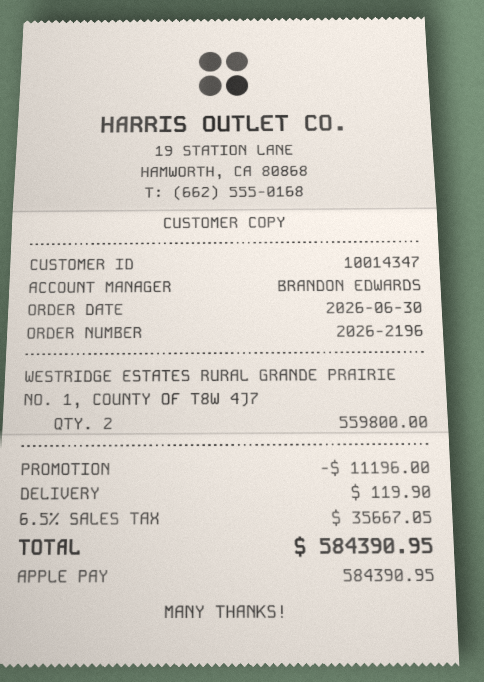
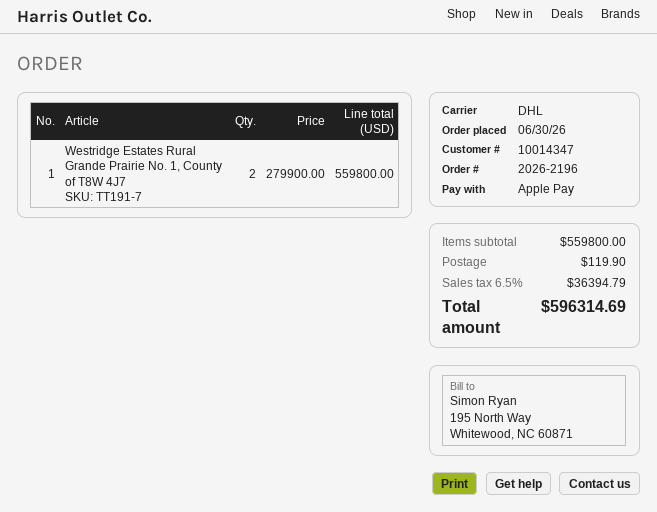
discount: 11196.00 -> none
tax: 6.5% = 35667.05 -> 6.5% = 36394.79
total: 584390.95 -> 596314.69

